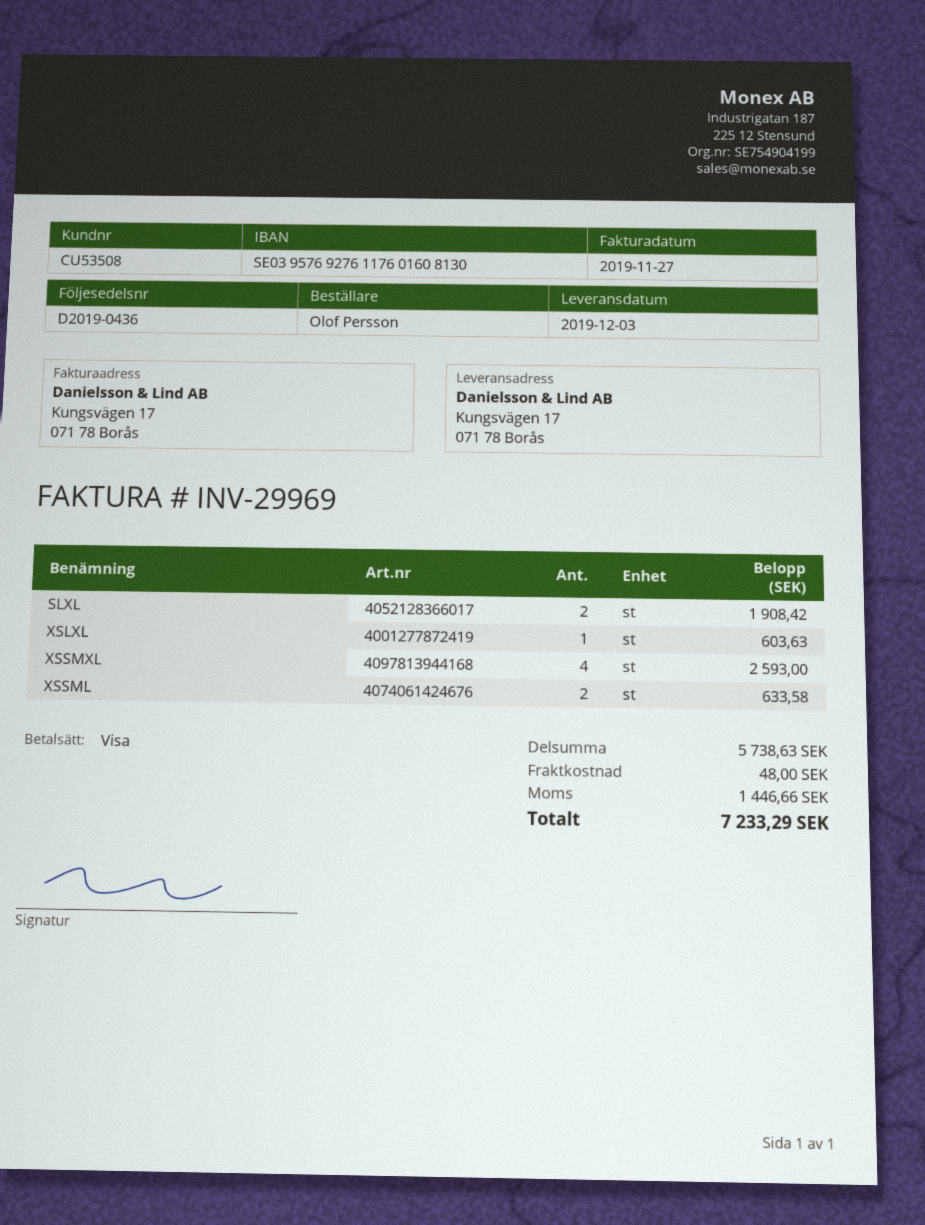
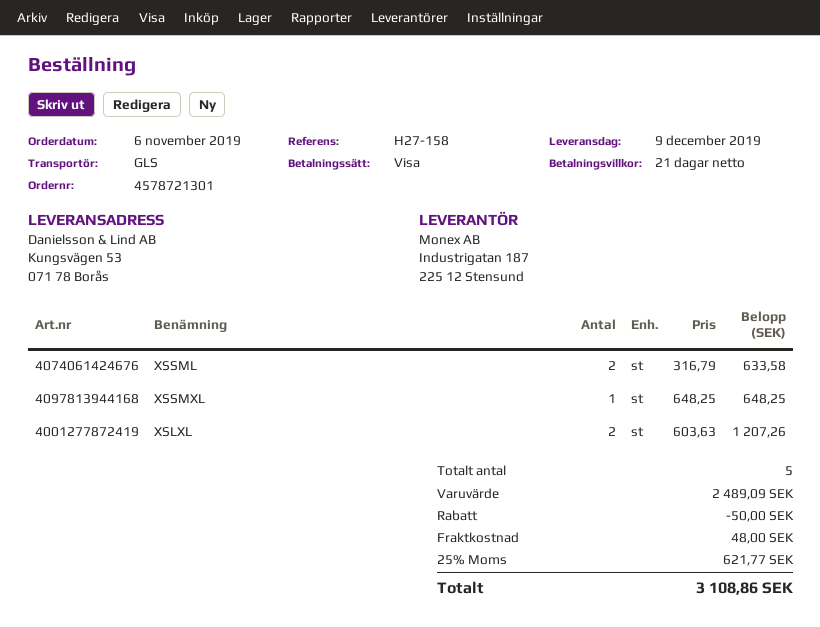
delivery date: 2019-12-03 -> 2019-12-09
ship to: Kungsvägen 17, 071 78 Borås -> Kungsvägen 53, 071 78 Borås
SLXL: 2 for 1908.42 -> none
XSLXL: 1 for 603.63 -> 2 for 1207.26
XSSMXL: 4 for 2593.00 -> 1 for 648.25
subtotal: 5738.63 -> 2489.09
discount: none -> 50.00
tax: 1446.66 -> 621.77
total: 7233.29 -> 3108.86

